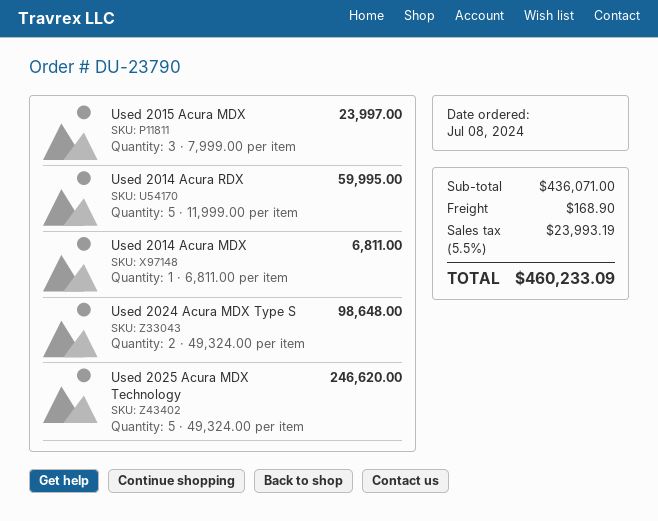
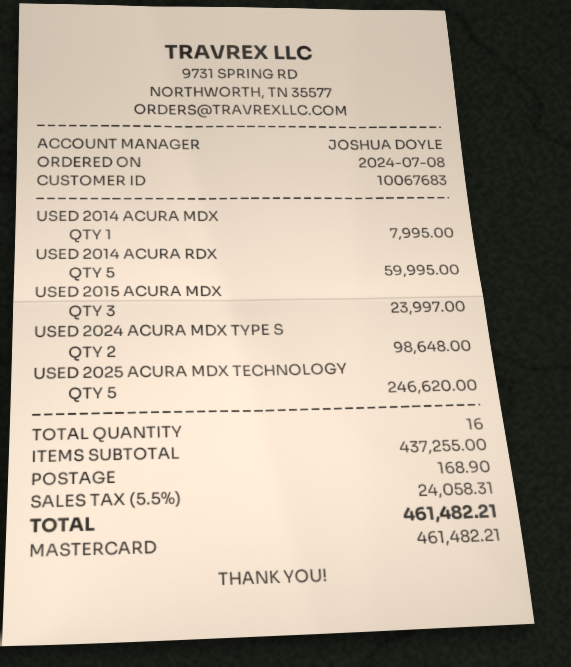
Used 2014 Acura MDX: 1 for 6811.00 -> 1 for 7995.00
subtotal: 436071.00 -> 437255.00
tax: 5.5% = 23993.19 -> 5.5% = 24058.31
total: 460233.09 -> 461482.21

